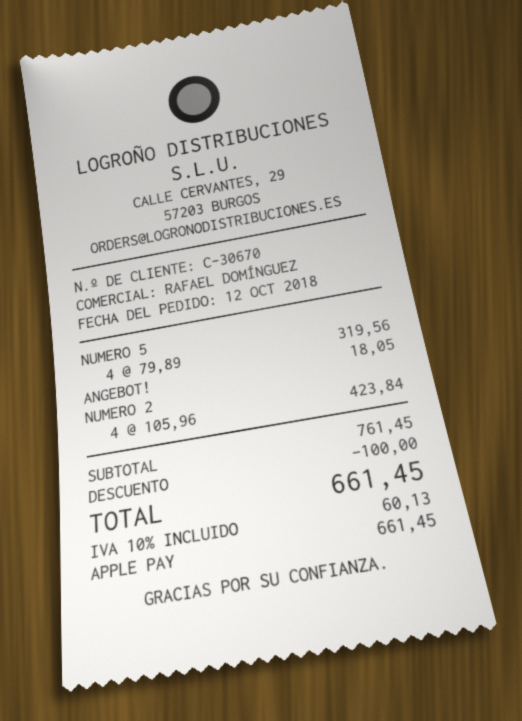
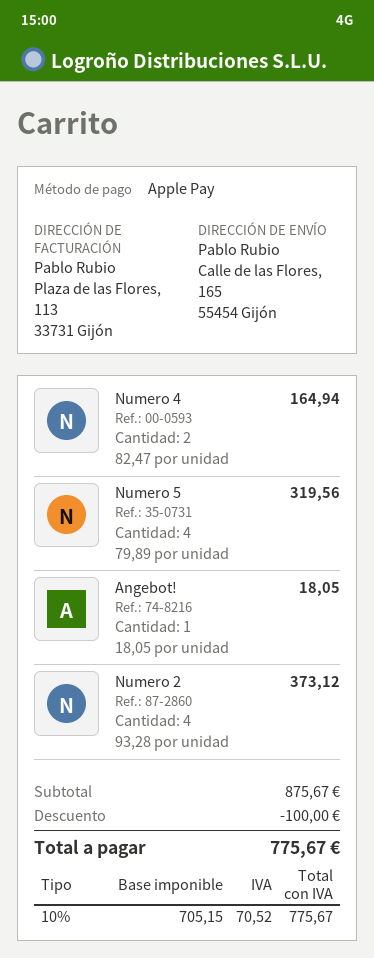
NUMERO 2: 4 x 105.96 = 423.84 -> 4 x 93.28 = 373.12
Numero 4: none -> 2 x 82.47 = 164.94
subtotal: 761.45 -> 875.67
tax: 10% = 60.13 -> 10% = 70.52
total: 661.45 -> 775.67

